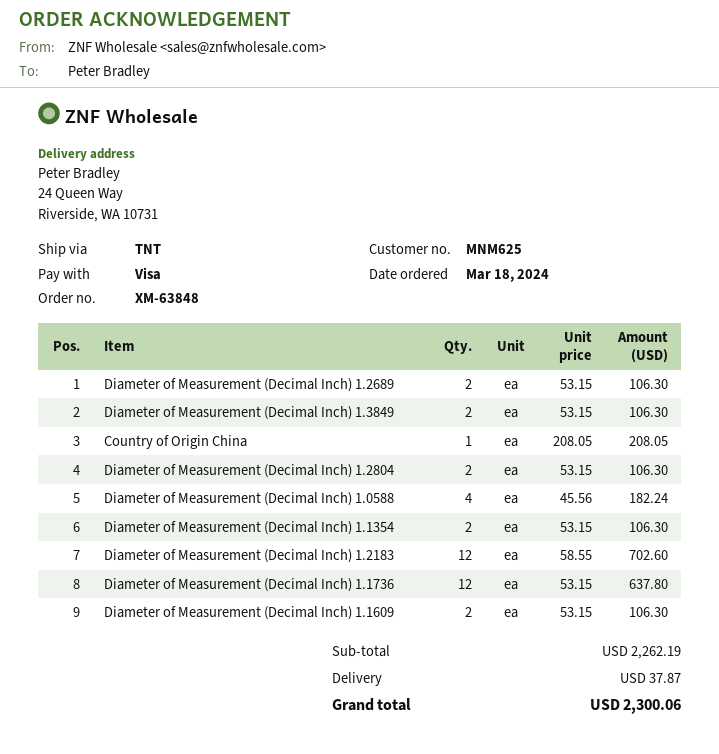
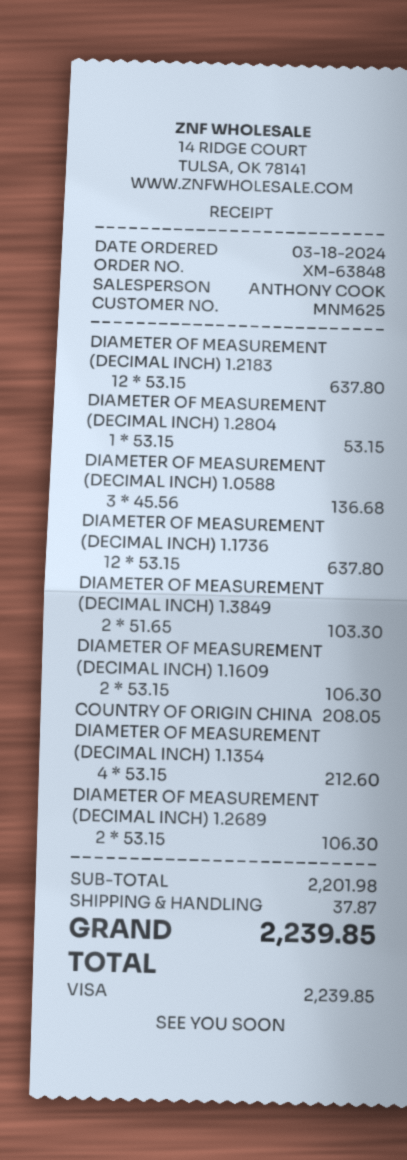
Diameter of Measurement (Decimal Inch) 1.3849: 2 x 53.15 = 106.30 -> 2 x 51.65 = 103.30
Diameter of Measurement (Decimal Inch) 1.2804: 2 x 53.15 = 106.30 -> 1 x 53.15 = 53.15
Diameter of Measurement (Decimal Inch) 1.0588: 4 x 45.56 = 182.24 -> 3 x 45.56 = 136.68
Diameter of Measurement (Decimal Inch) 1.1354: 2 x 53.15 = 106.30 -> 4 x 53.15 = 212.60
Diameter of Measurement (Decimal Inch) 1.2183: 12 x 58.55 = 702.60 -> 12 x 53.15 = 637.80
subtotal: 2262.19 -> 2201.98
total: 2300.06 -> 2239.85

